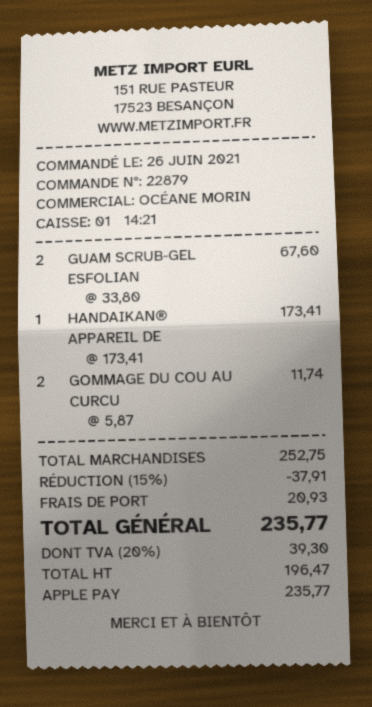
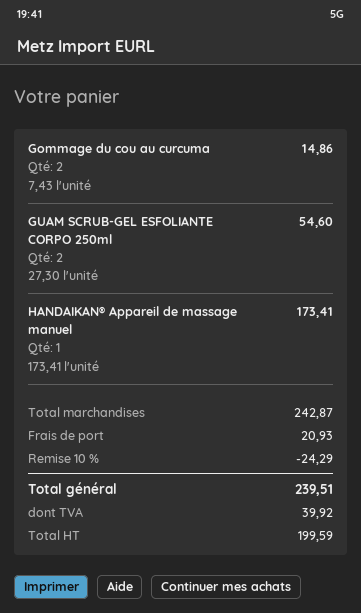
GUAM SCRUB-GEL ESFOLIAN: 2 x 33.80 = 67.60 -> 2 x 27.30 = 54.60
GOMMAGE DU COU AU CURCU: 2 x 5.87 = 11.74 -> 2 x 7.43 = 14.86
subtotal: 252.75 -> 242.87
discount: 15% = 37.91 -> 10% = 24.29
net: 196.47 -> 199.59
tax: 39.30 -> 39.92
total: 235.77 -> 239.51

